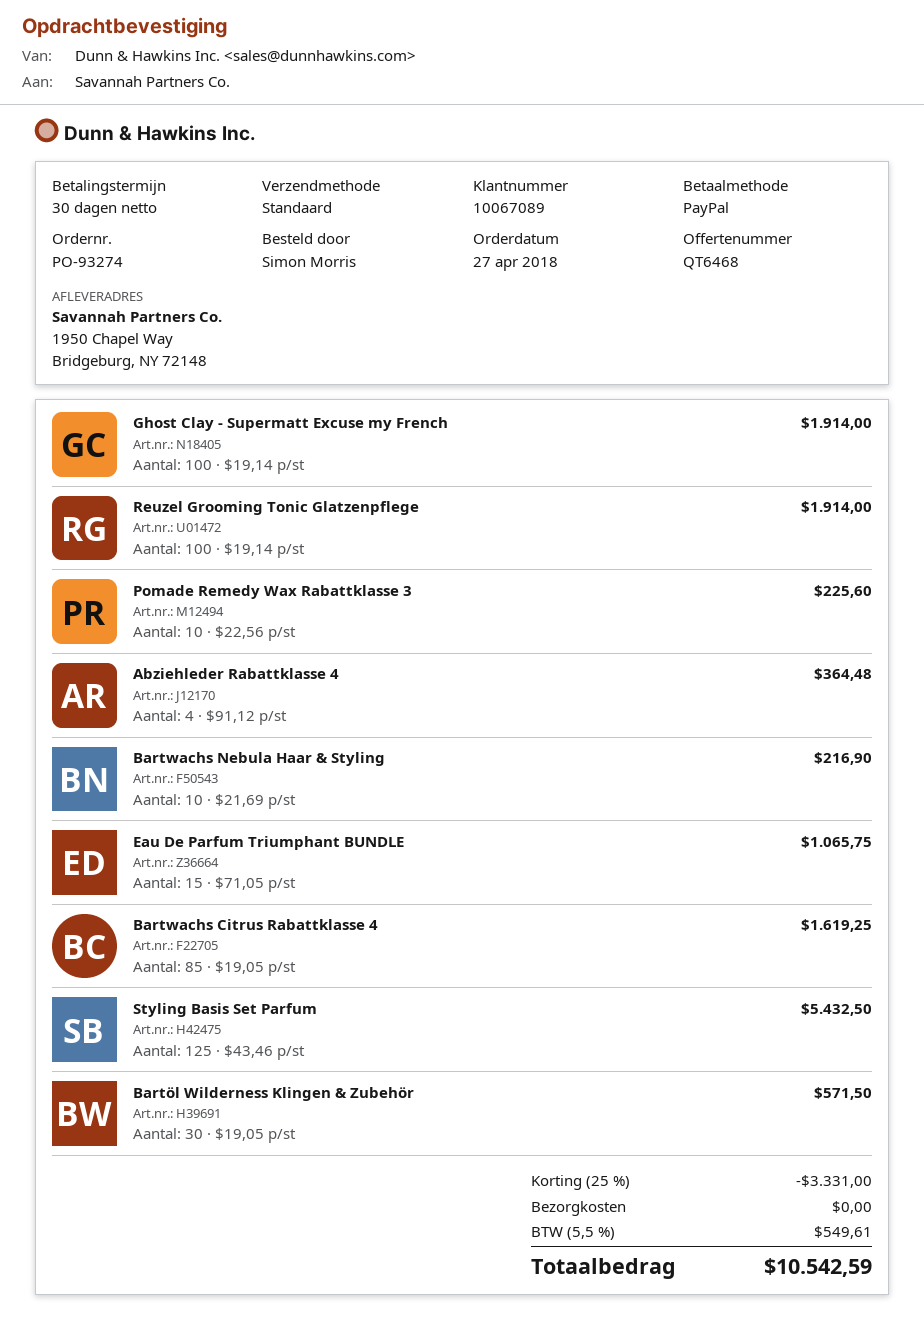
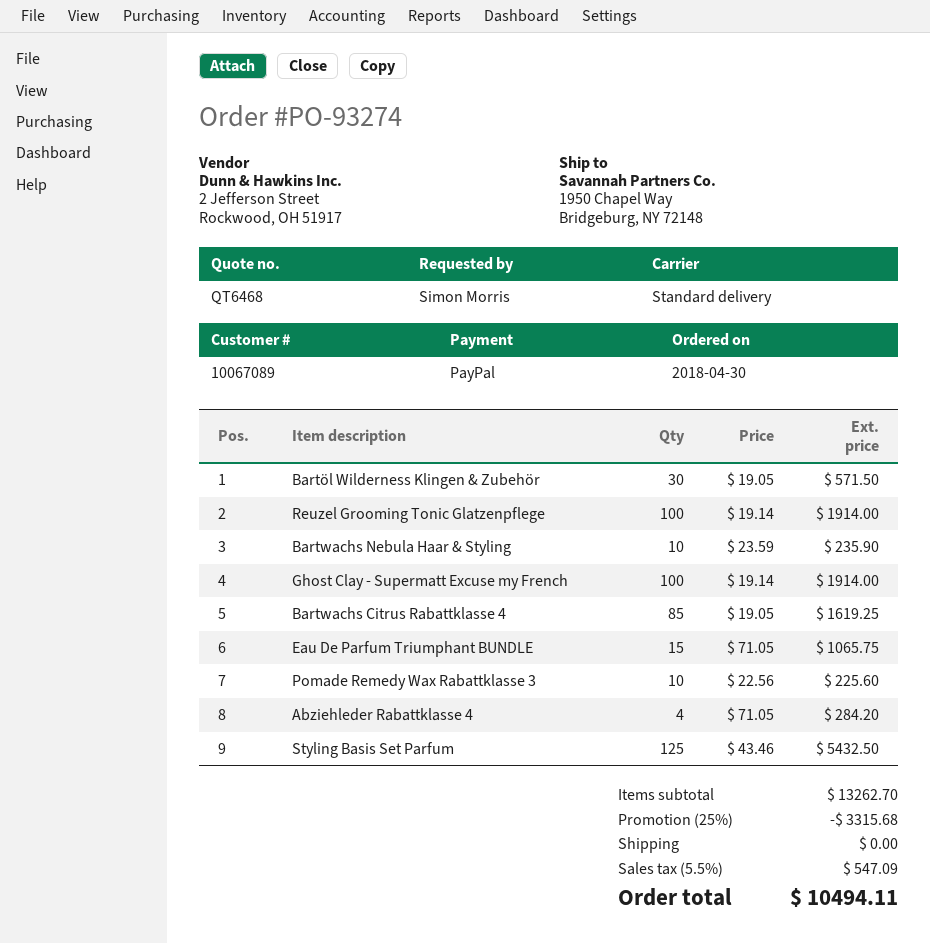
order date: 2018-04-27 -> 2018-04-30
Abziehleder Rabattklasse 4: 4 x 91.12 = 364.48 -> 4 x 71.05 = 284.20
Bartwachs Nebula Haar & Styling: 10 x 21.69 = 216.90 -> 10 x 23.59 = 235.90
discount: 25% = 3331.00 -> 25% = 3315.68
tax: 5.5% = 549.61 -> 5.5% = 547.09
total: 10542.59 -> 10494.11

